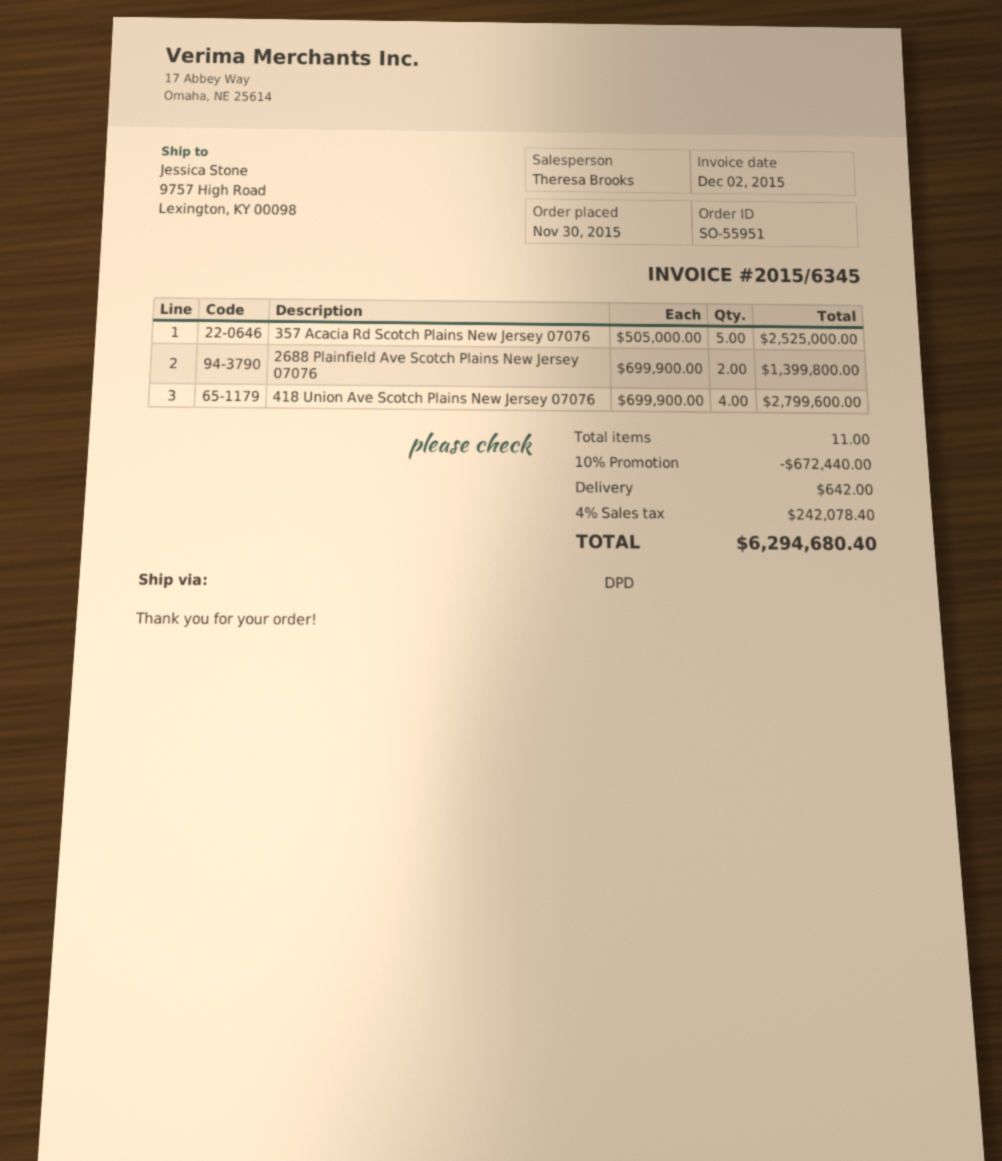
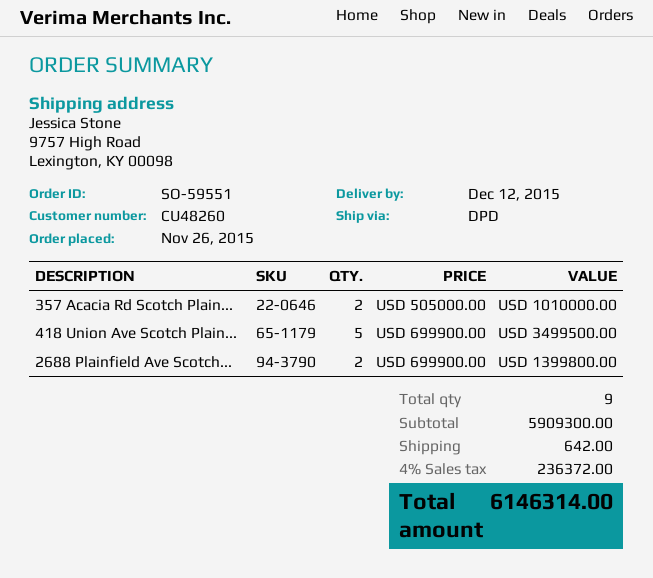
order number: SO-55951 -> SO-59551
order date: 2015-11-30 -> 2015-11-26
357 Acacia Rd Scotch Plains New Jersey 07076: 5 x 505000.00 = 2525000.00 -> 2 x 505000.00 = 1010000.00
418 Union Ave Scotch Plains New Jersey 07076: 4 x 699900.00 = 2799600.00 -> 5 x 699900.00 = 3499500.00
total quantity: 11 -> 9
discount: 10% = 672440.00 -> none
tax: 4% = 242078.40 -> 4% = 236372.00
total: 6294680.40 -> 6146314.00

